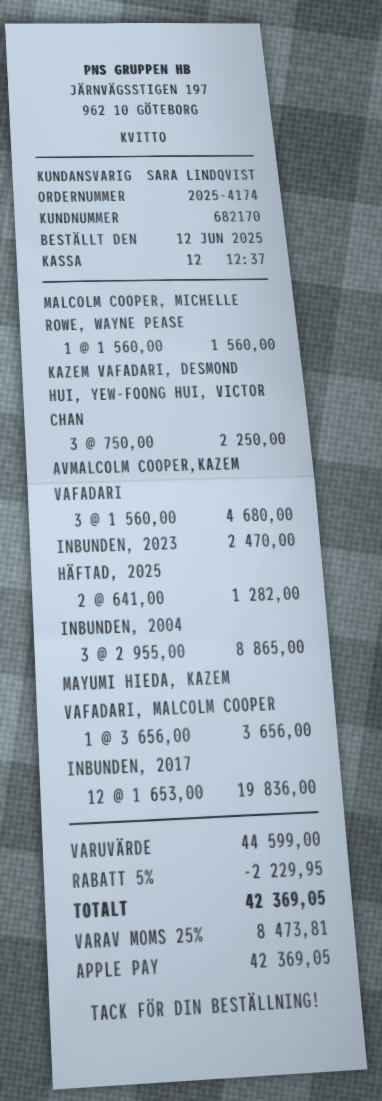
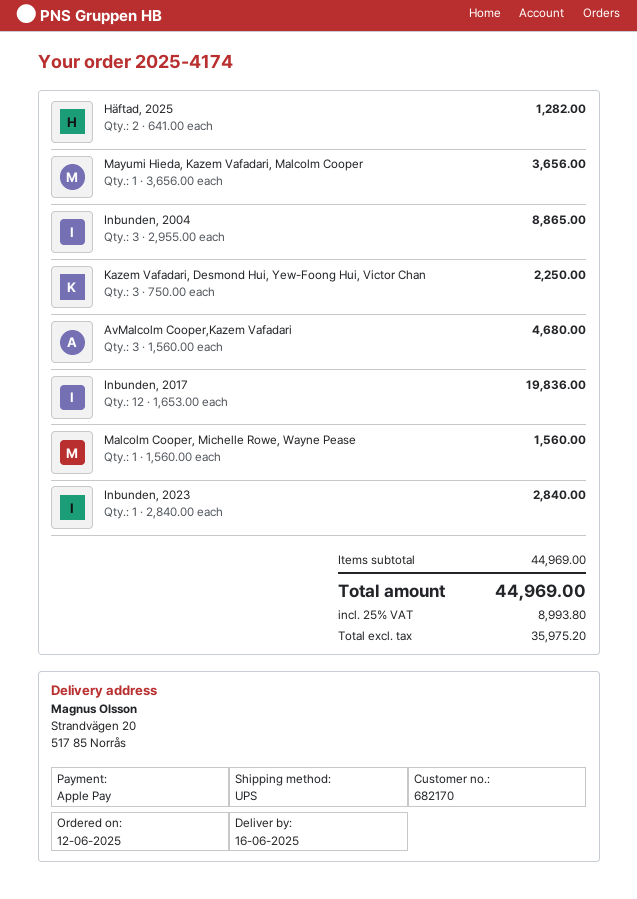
INBUNDEN, 2023: 1 x 2470.00 = 2470.00 -> 1 x 2840.00 = 2840.00
subtotal: 44599.00 -> 44969.00
discount: 5% = 2229.95 -> none
tax: 25% = 8473.81 -> 25% = 8993.80
total: 42369.05 -> 44969.00

